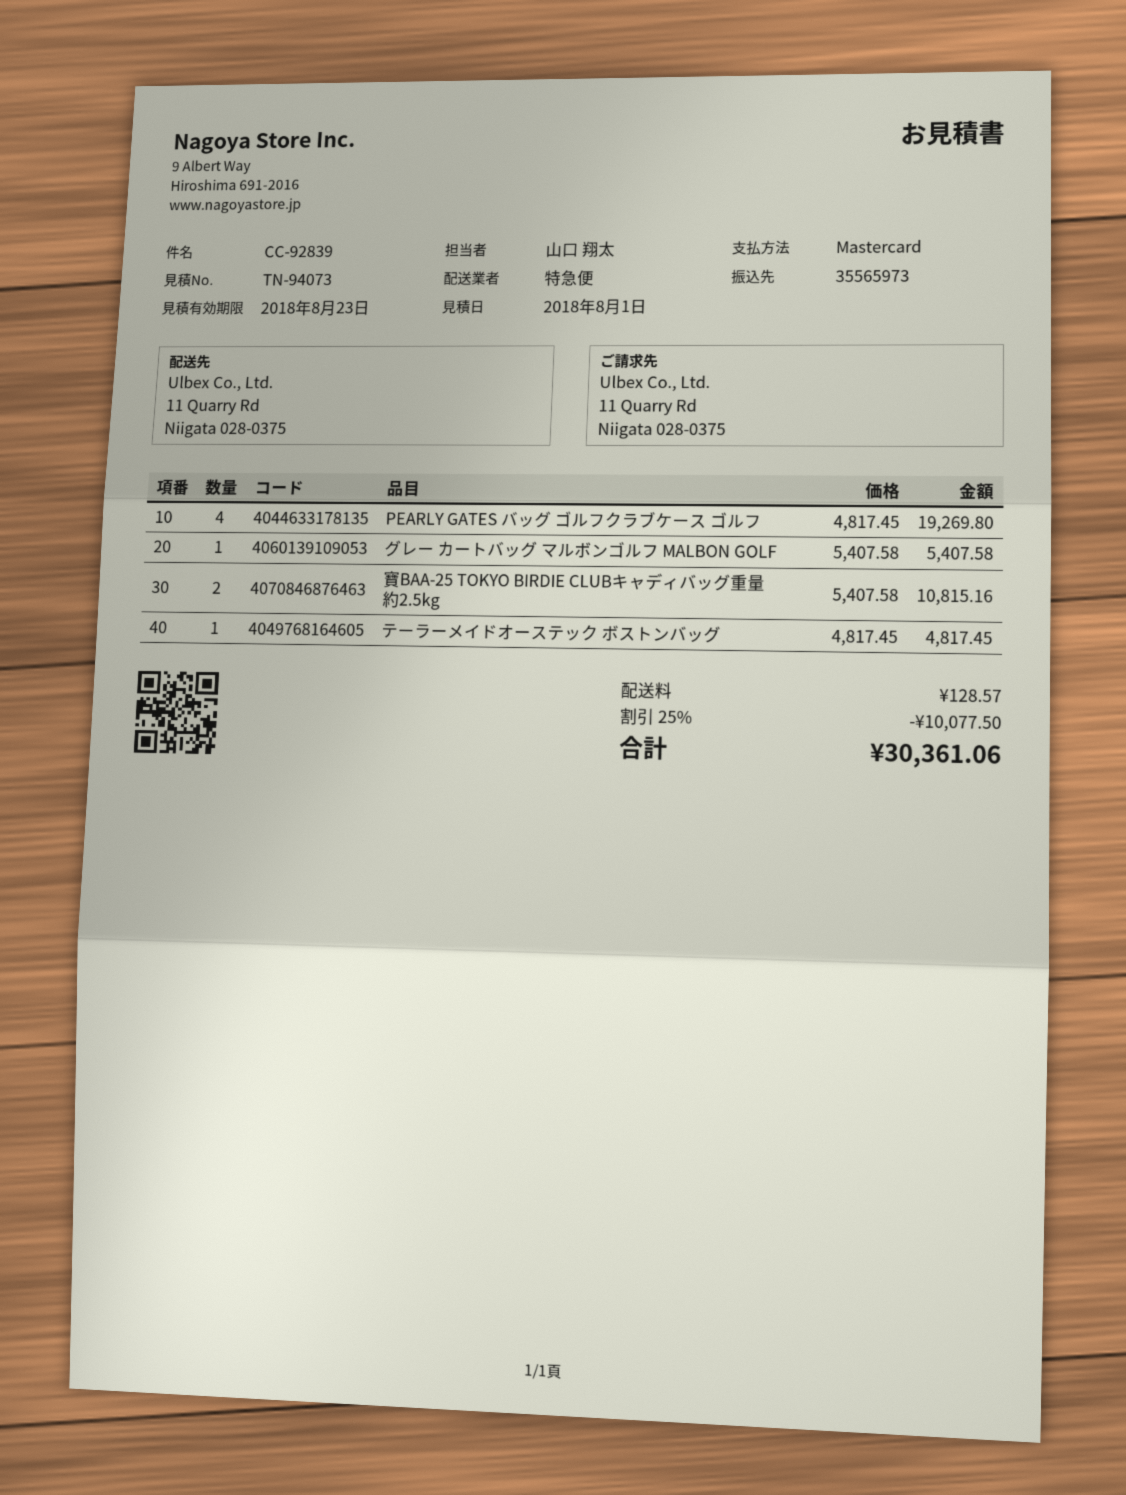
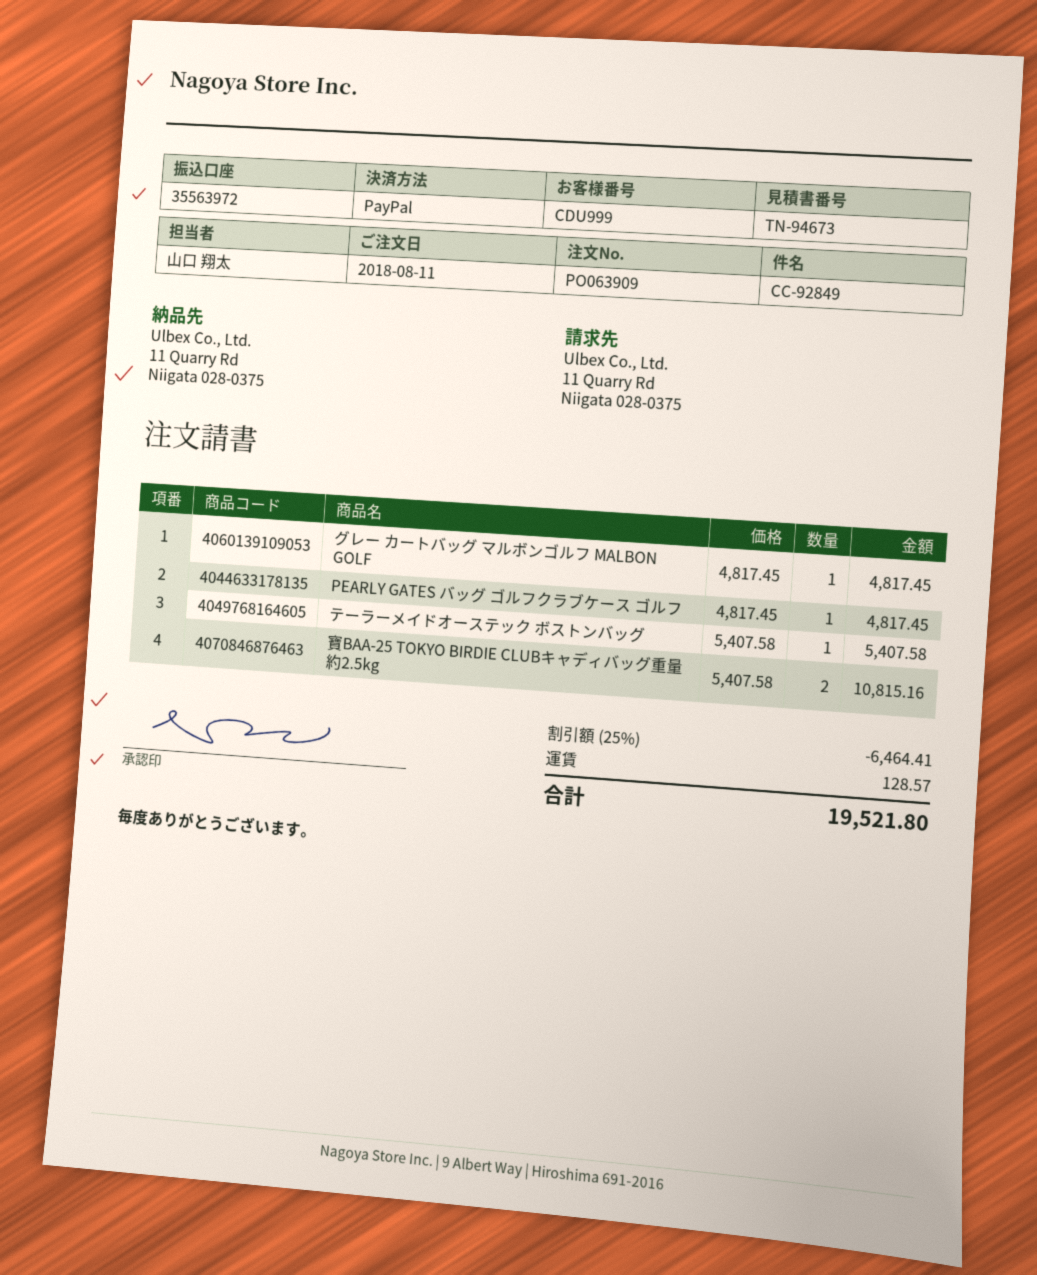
quote number: TN-94073 -> TN-94673
reference: CC-92839 -> CC-92849
payment method: Mastercard -> PayPal
bank account: 35565973 -> 35563972
PEARLY GATES バッグ ゴルフクラブケース ゴルフ: 4 x 4817.45 = 19269.80 -> 1 x 4817.45 = 4817.45
グレー カートバッグ マルボンゴルフ MALBON GOLF: 1 x 5407.58 = 5407.58 -> 1 x 4817.45 = 4817.45
テーラーメイドオーステック ボストンバッグ: 1 x 4817.45 = 4817.45 -> 1 x 5407.58 = 5407.58
discount: 25% = 10077.50 -> 25% = 6464.41
total: 30361.06 -> 19521.80

